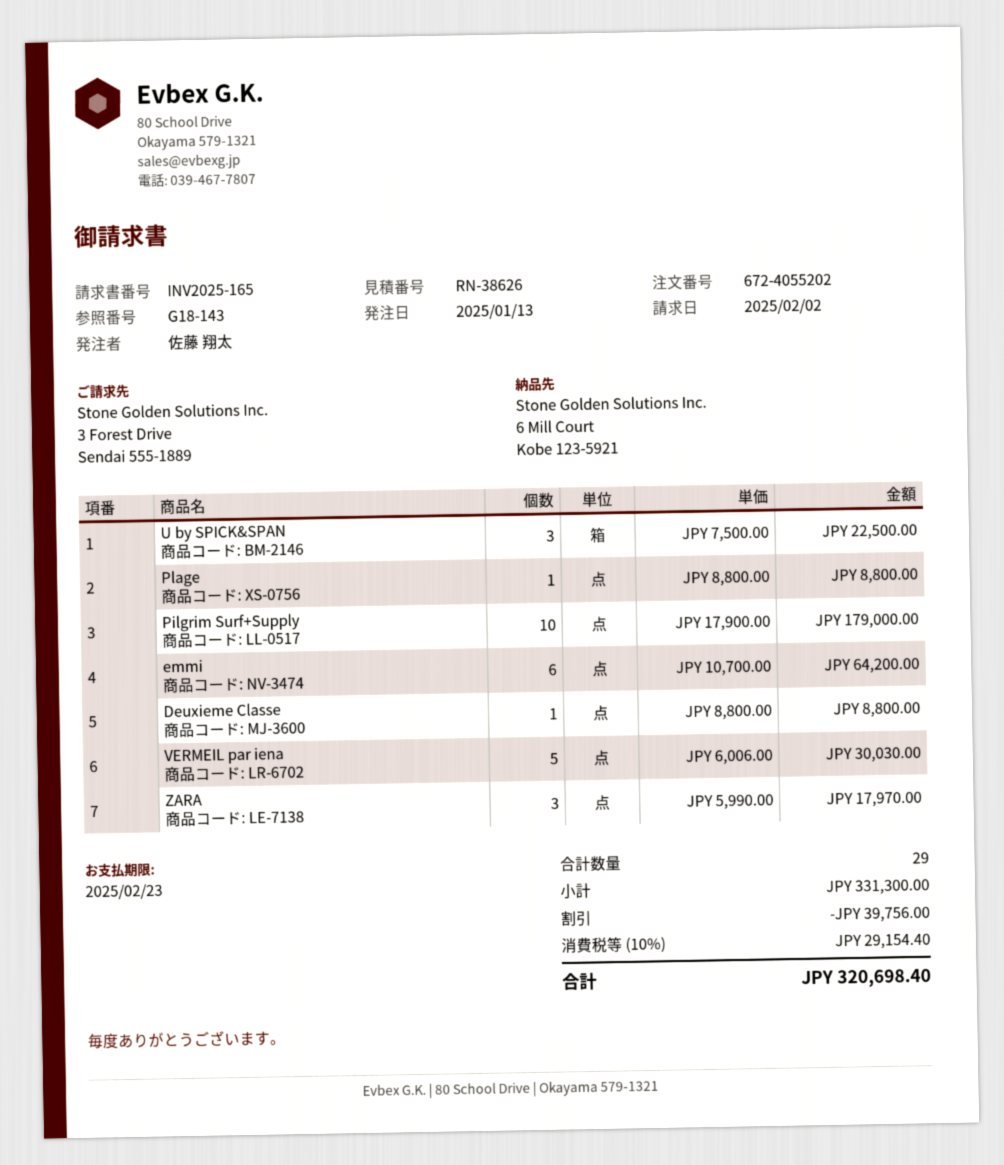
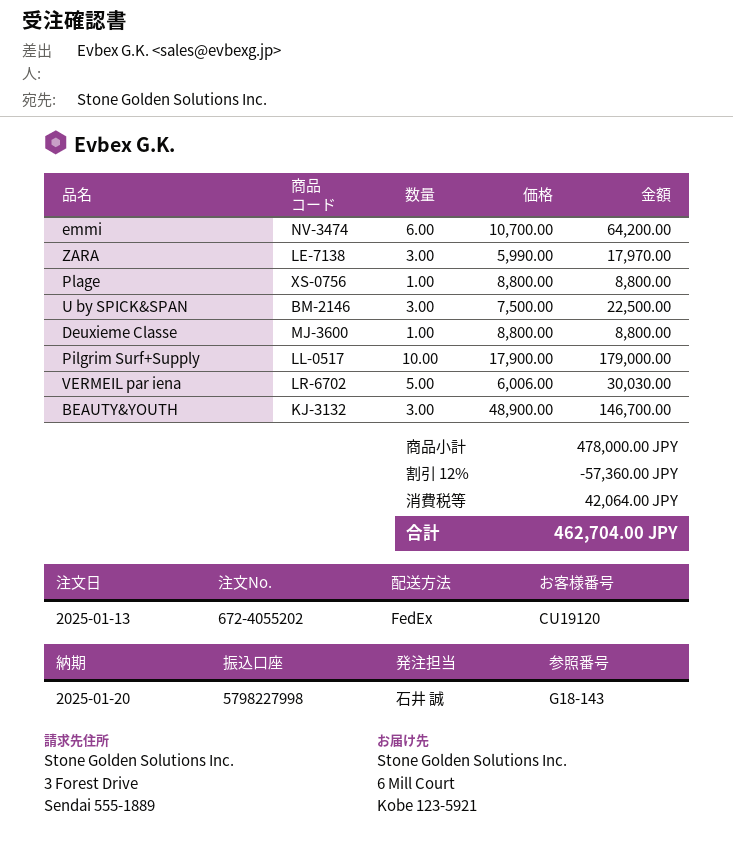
ordered by: 佐藤 翔太 -> 石井 誠
BEAUTY&YOUTH: none -> 3 x 48900.00 = 146700.00
subtotal: 331300.00 -> 478000.00
discount: 39756.00 -> 57360.00
tax: 29154.40 -> 42064.00
total: 320698.40 -> 462704.00

